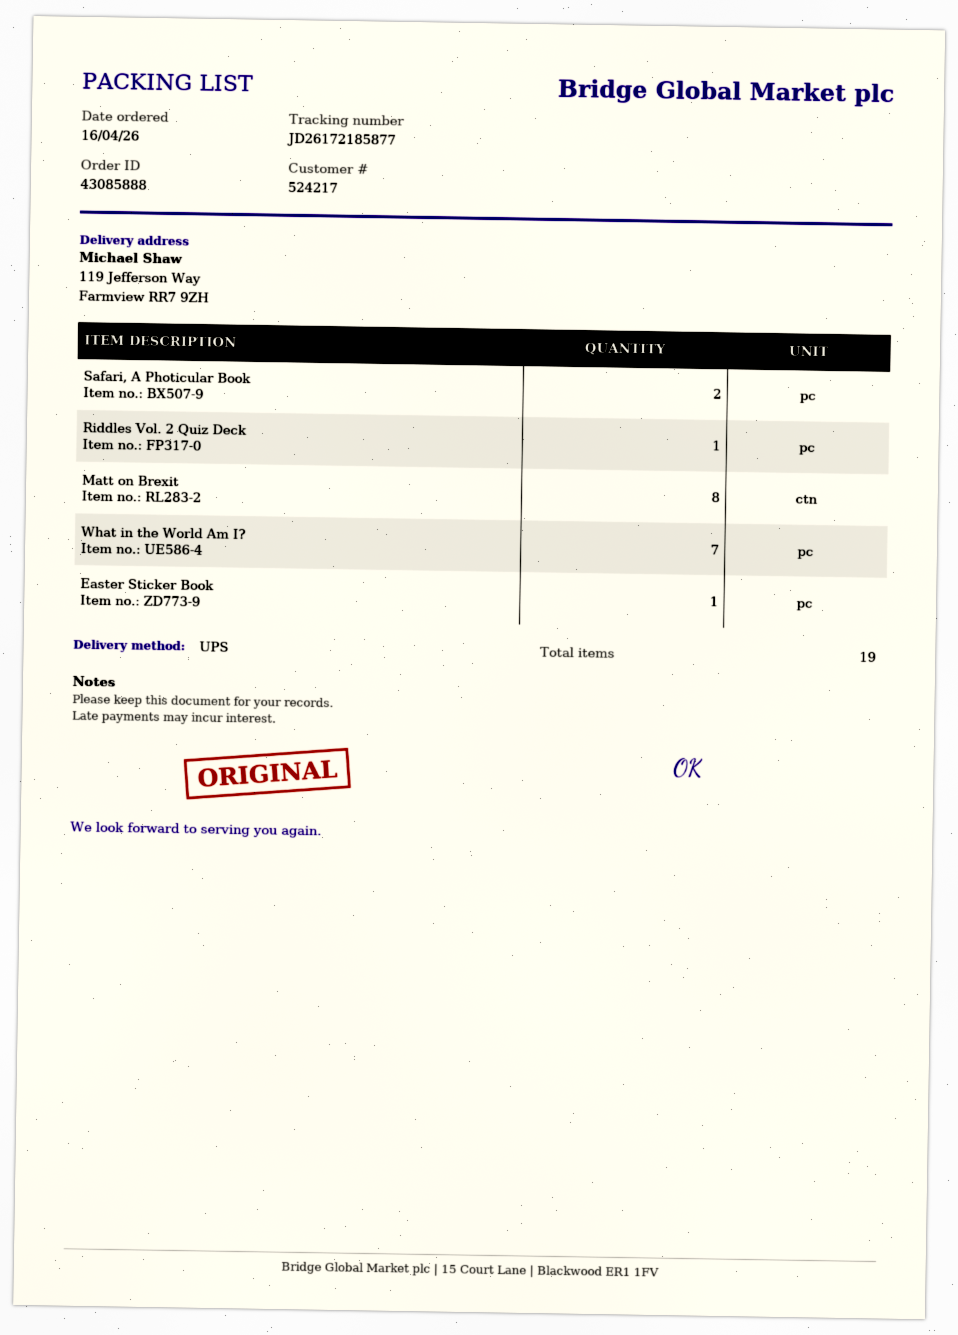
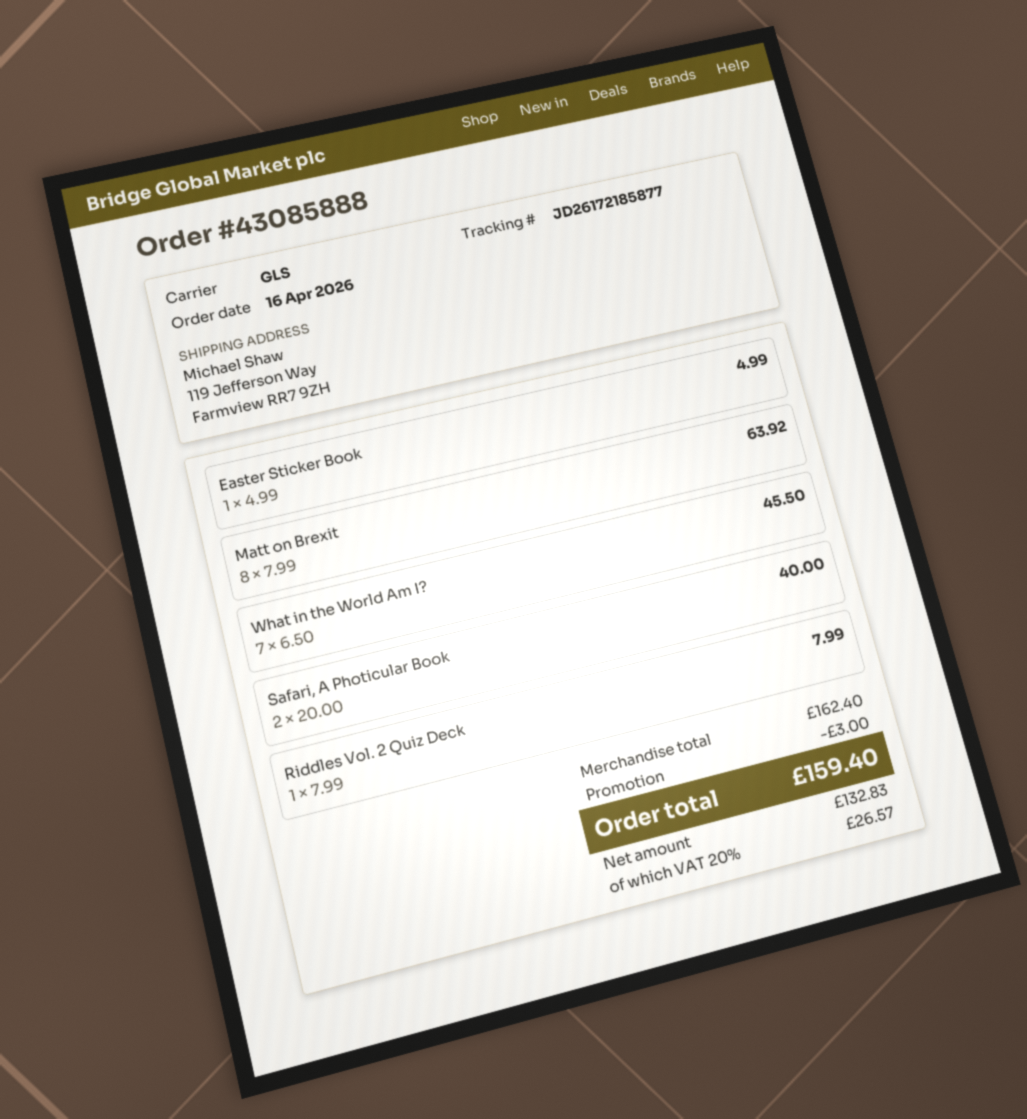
shipping method: UPS -> GLS

